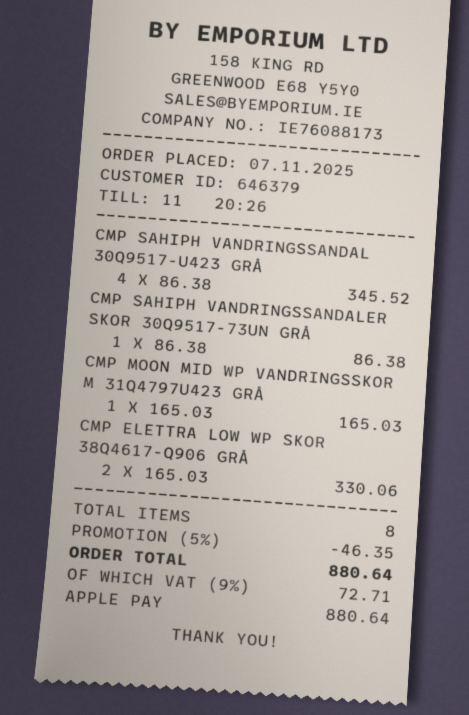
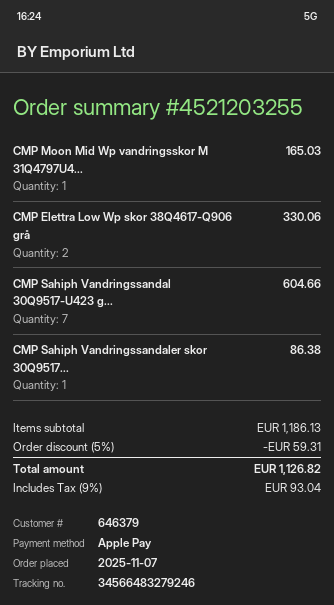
CMP SAHIPH VANDRINGSSANDAL 30Q9517-U423 GRÅ: 4 for 345.52 -> 7 for 604.66
discount: 5% = 46.35 -> 5% = 59.31
tax: 9% = 72.71 -> 9% = 93.04
total: 880.64 -> 1126.82

